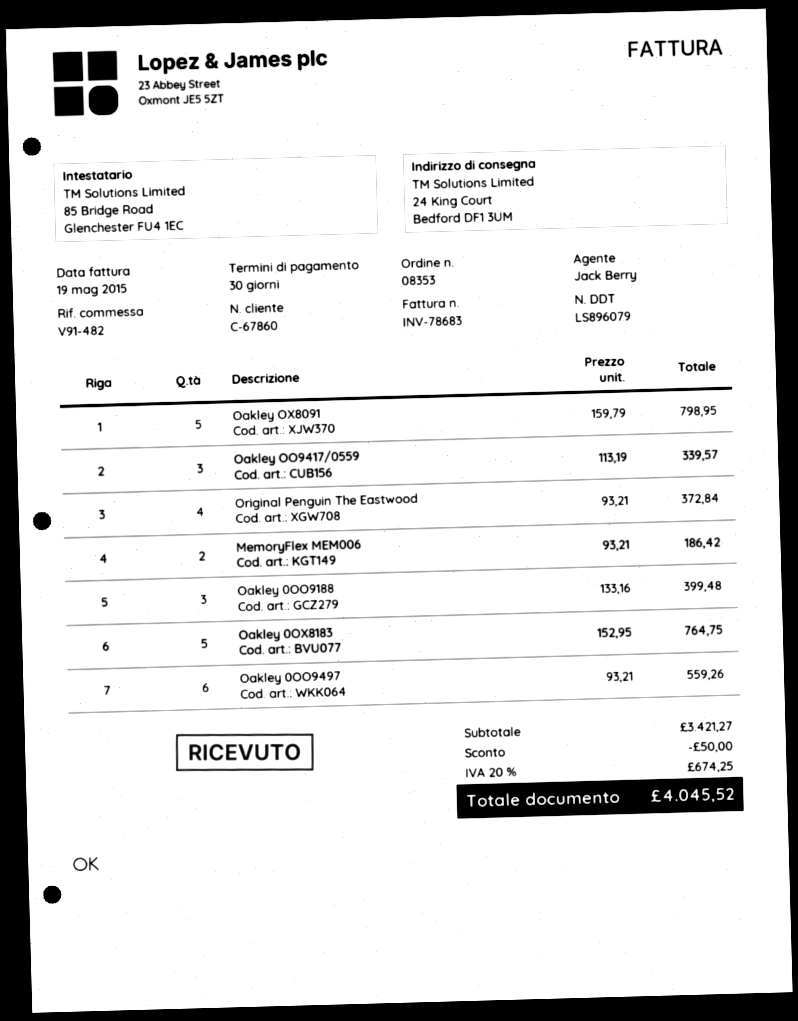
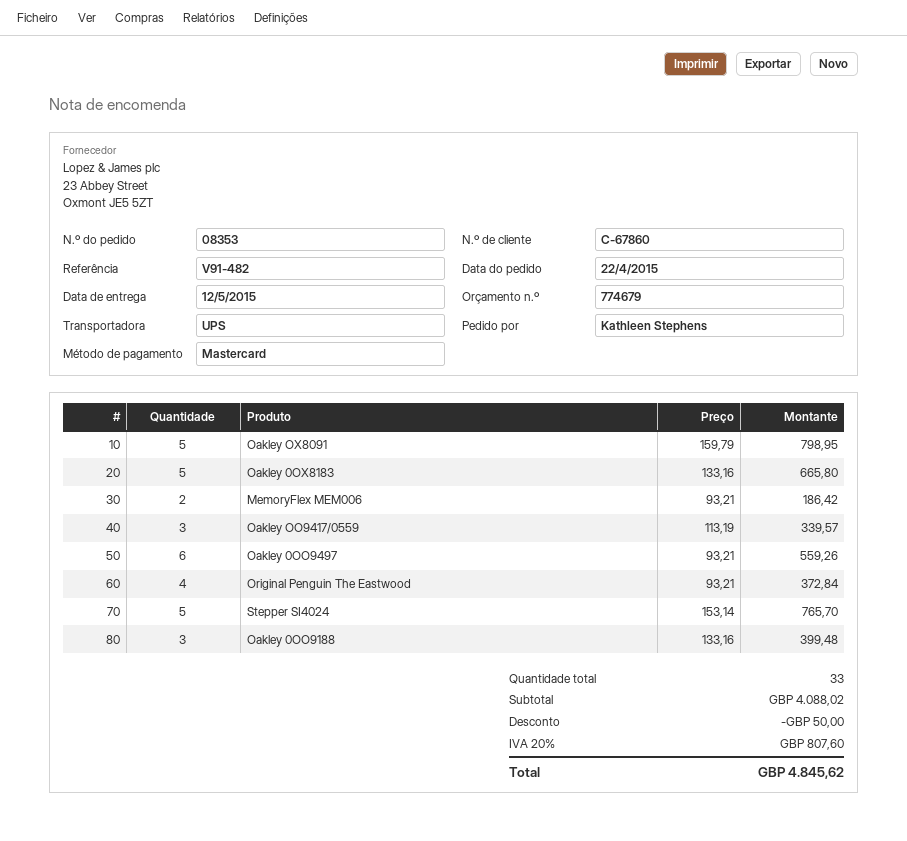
Oakley 0OX8183: 5 x 152.95 = 764.75 -> 5 x 133.16 = 665.80
Stepper SI4024: none -> 5 x 153.14 = 765.70
subtotal: 3421.27 -> 4088.02
tax: 20% = 674.25 -> 20% = 807.60
total: 4045.52 -> 4845.62

